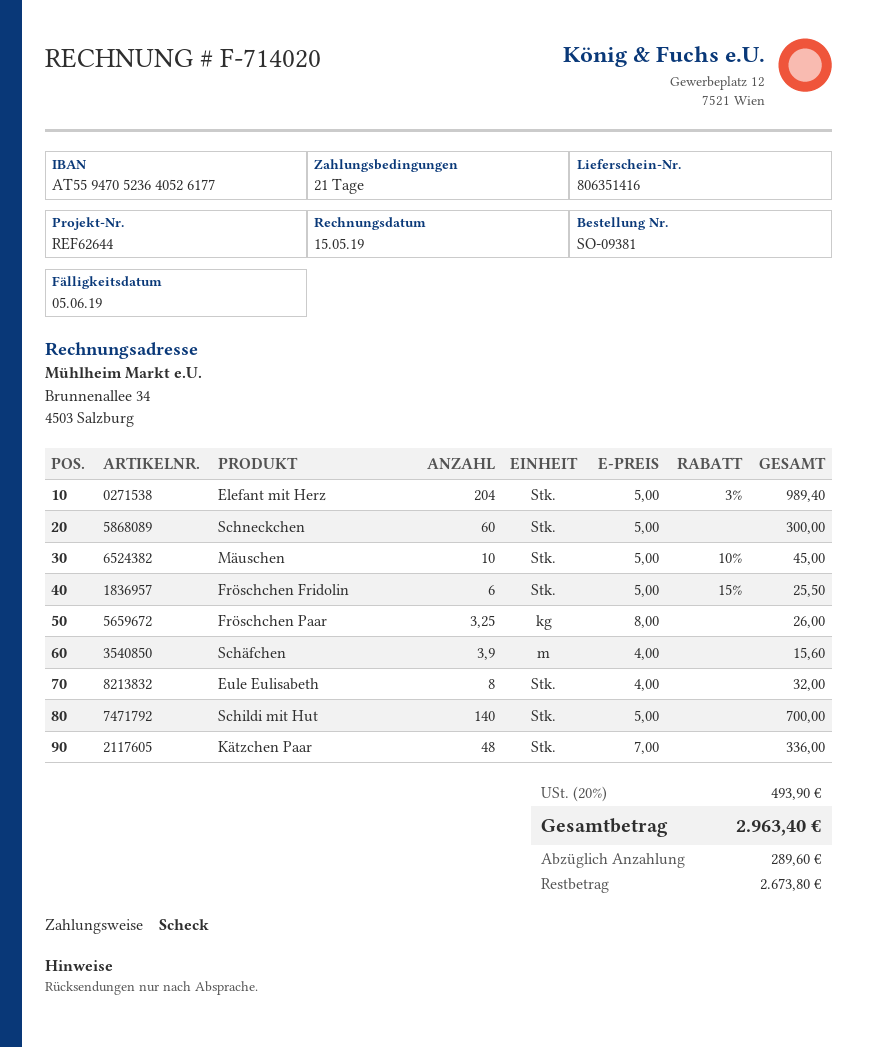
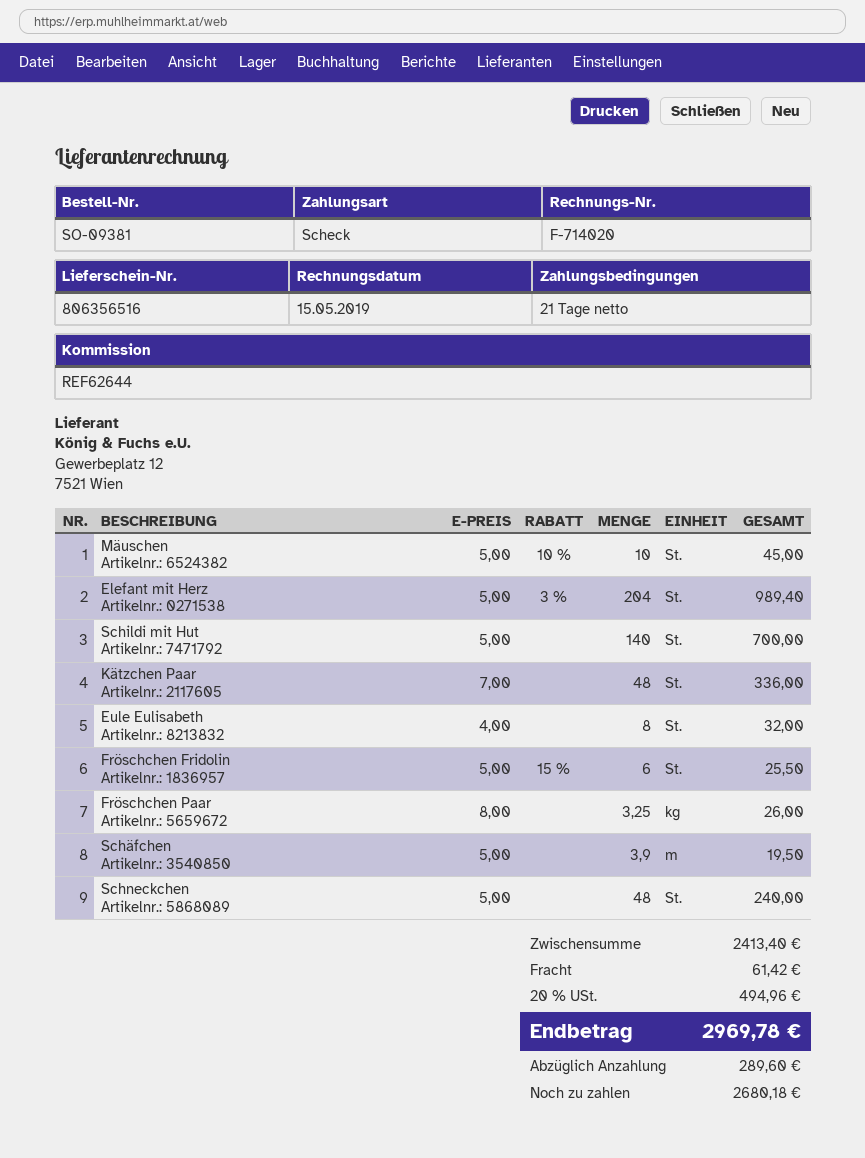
delivery note number: 806351416 -> 806356516
Schneckchen: 60 x 5.00 = 300.00 -> 48 x 5.00 = 240.00
Schäfchen: 3.9 x 4.00 = 15.60 -> 3.9 x 5.00 = 19.50
shipping: none -> 61.42
tax: 20% = 493.90 -> 20% = 494.96
total: 2963.40 -> 2969.78
balance: 2673.80 -> 2680.18

